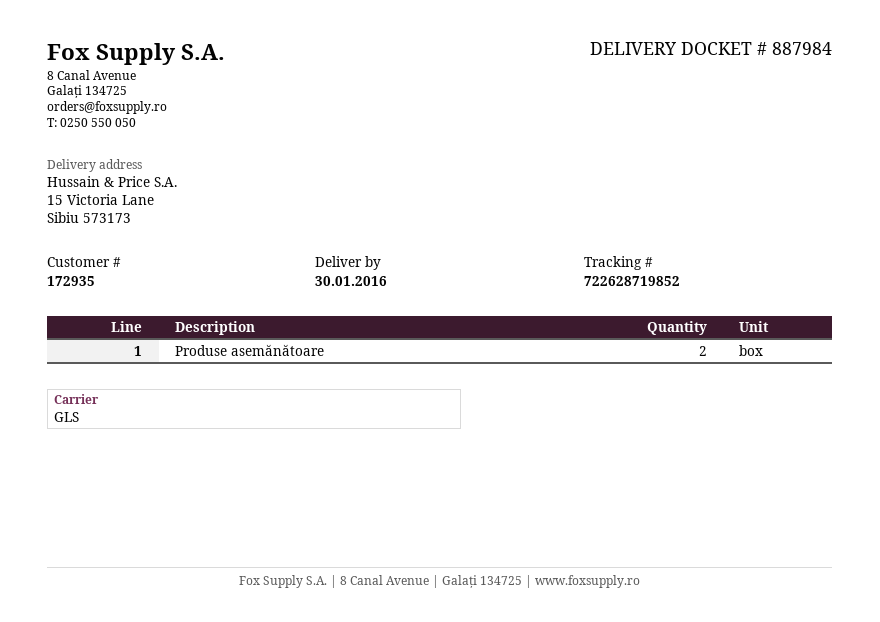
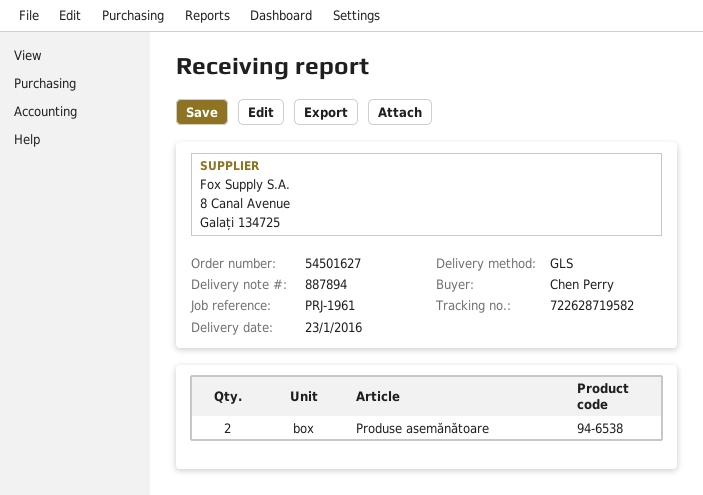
delivery note number: 887984 -> 887894
delivery date: 2016-01-30 -> 2016-01-23
tracking number: 722628719852 -> 722628719582

